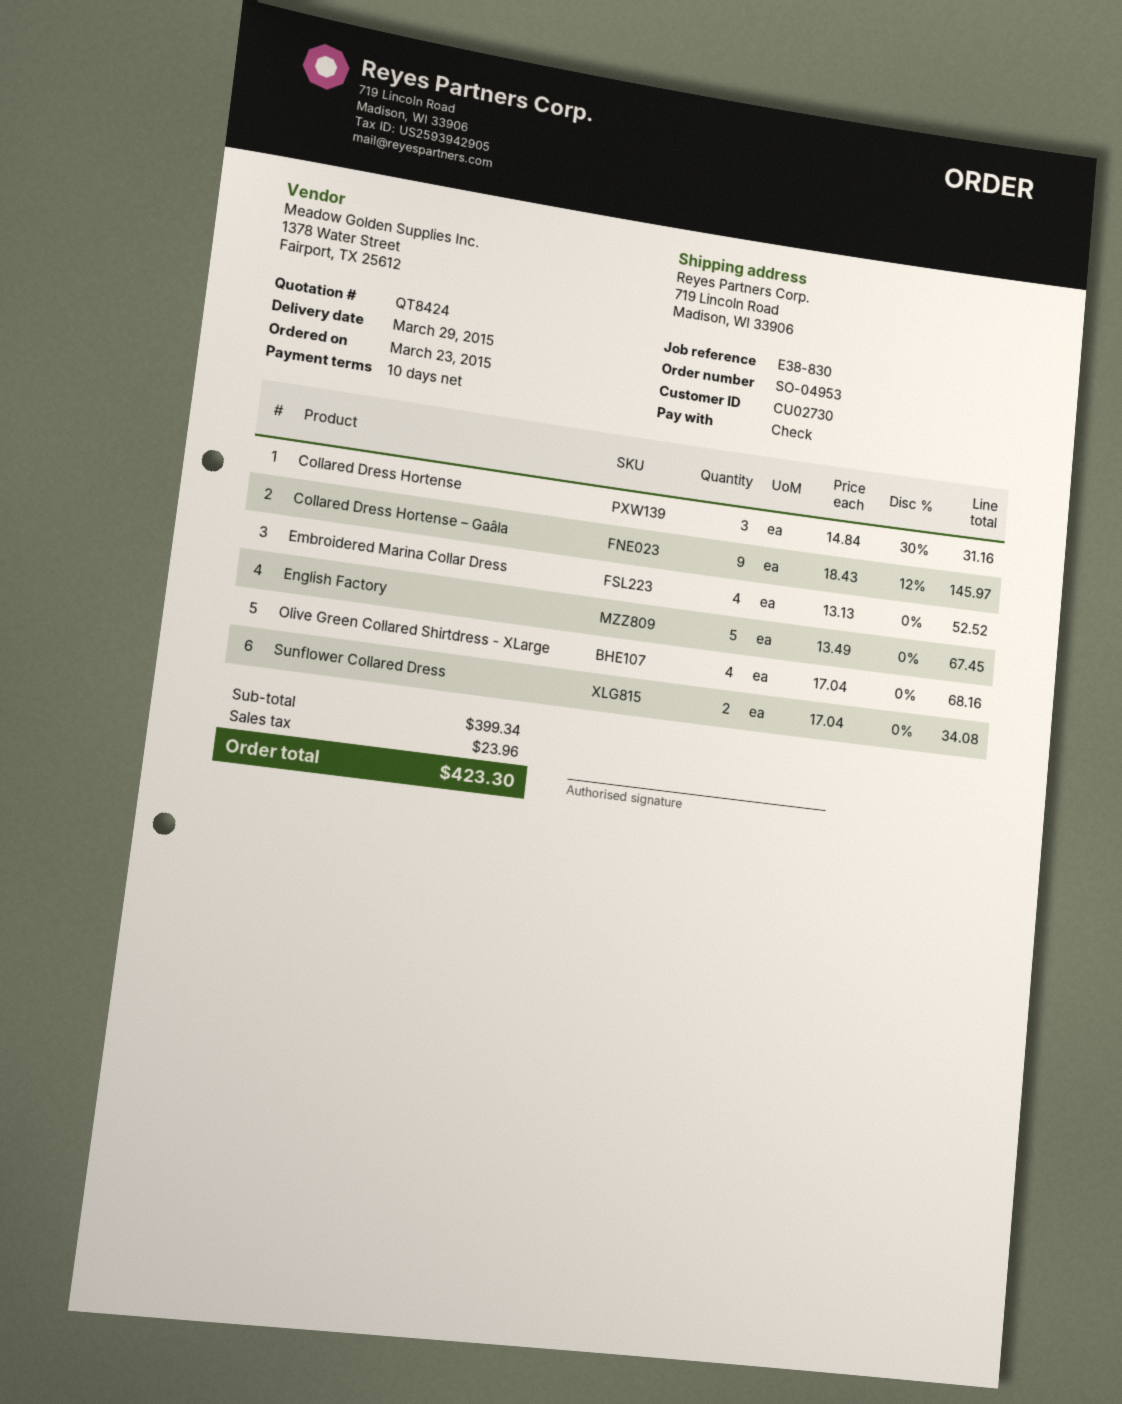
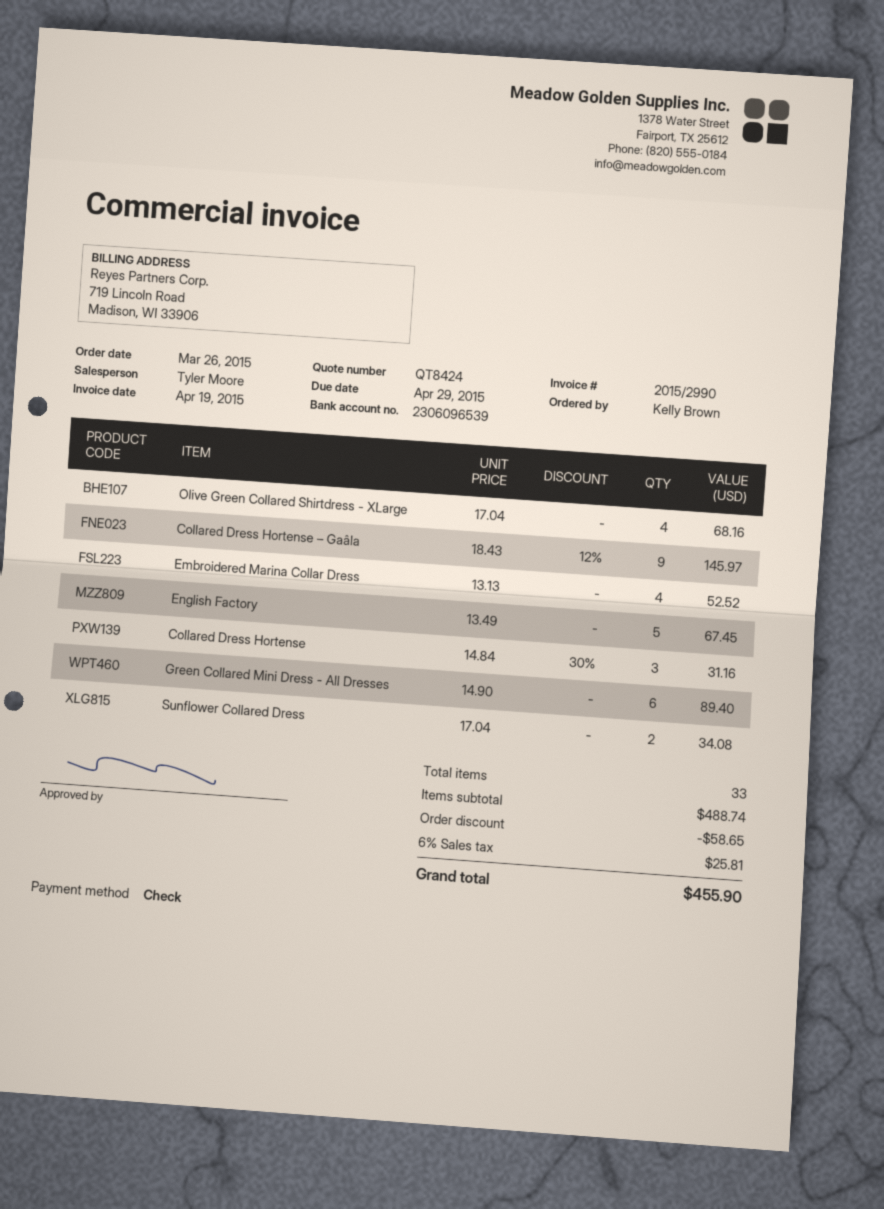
order date: 2015-03-23 -> 2015-03-26
Green Collared Mini Dress - All Dresses: none -> 6 x 14.90 = 89.40
subtotal: 399.34 -> 488.74
discount: none -> 58.65
tax: 23.96 -> 25.81
total: 423.30 -> 455.90

